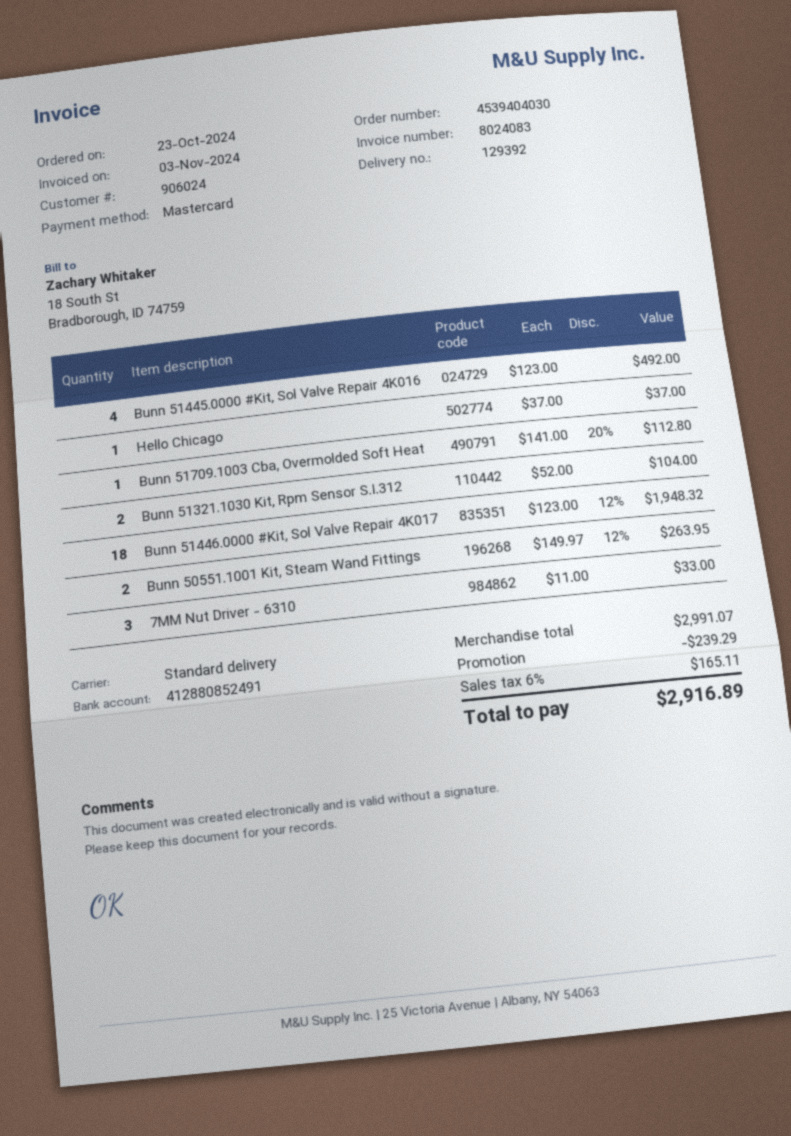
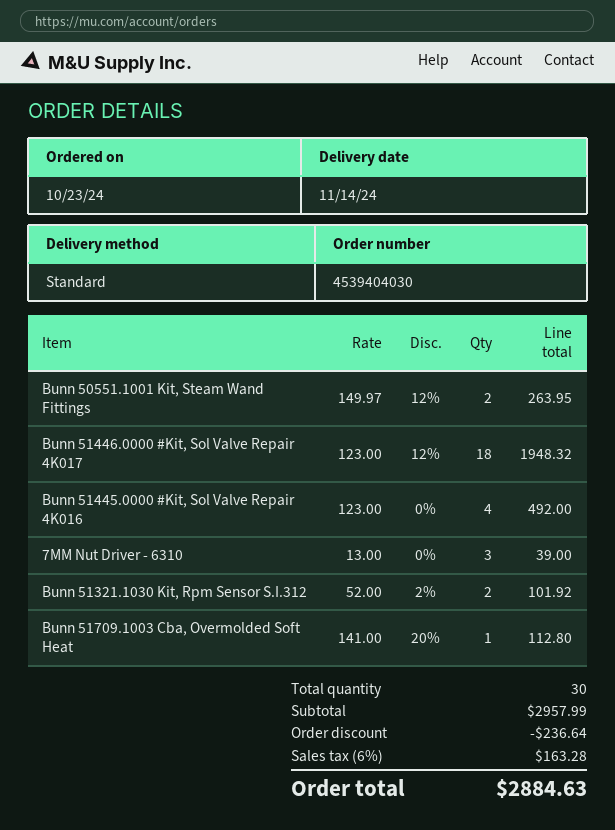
Hello Chicago: 1 x 37.00 = 37.00 -> none
Bunn 51321.1030 Kit, Rpm Sensor S.I.312: 2 x 52.00 = 104.00 -> 2 x 52.00 - 2% = 101.92
7MM Nut Driver - 6310: 3 x 11.00 = 33.00 -> 3 x 13.00 = 39.00
subtotal: 2991.07 -> 2957.99
discount: 239.29 -> 236.64
tax: 6% = 165.11 -> 6% = 163.28
total: 2916.89 -> 2884.63

